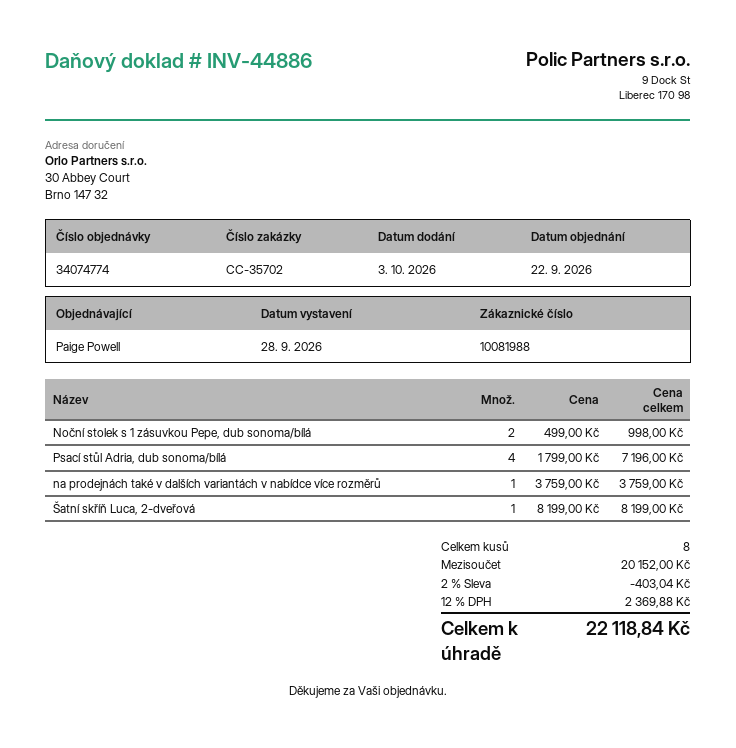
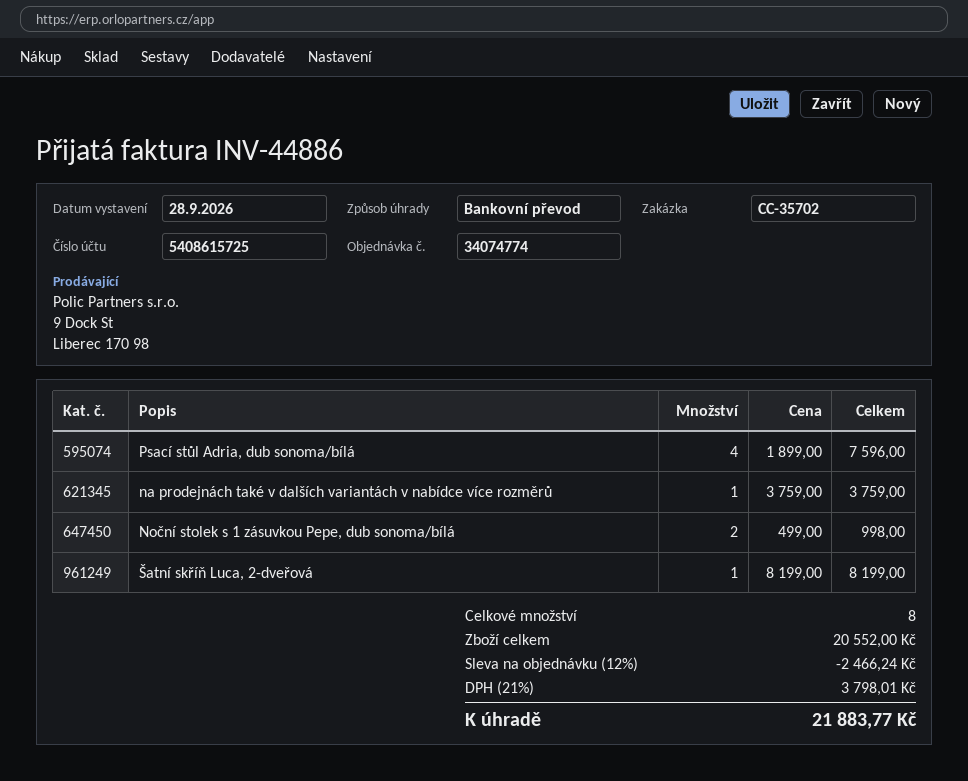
Psací stůl Adria, dub sonoma/bílá: 4 x 1799.00 = 7196.00 -> 4 x 1899.00 = 7596.00
subtotal: 20152.00 -> 20552.00
discount: 2% = 403.04 -> 12% = 2466.24
tax: 12% = 2369.88 -> 21% = 3798.01
total: 22118.84 -> 21883.77

